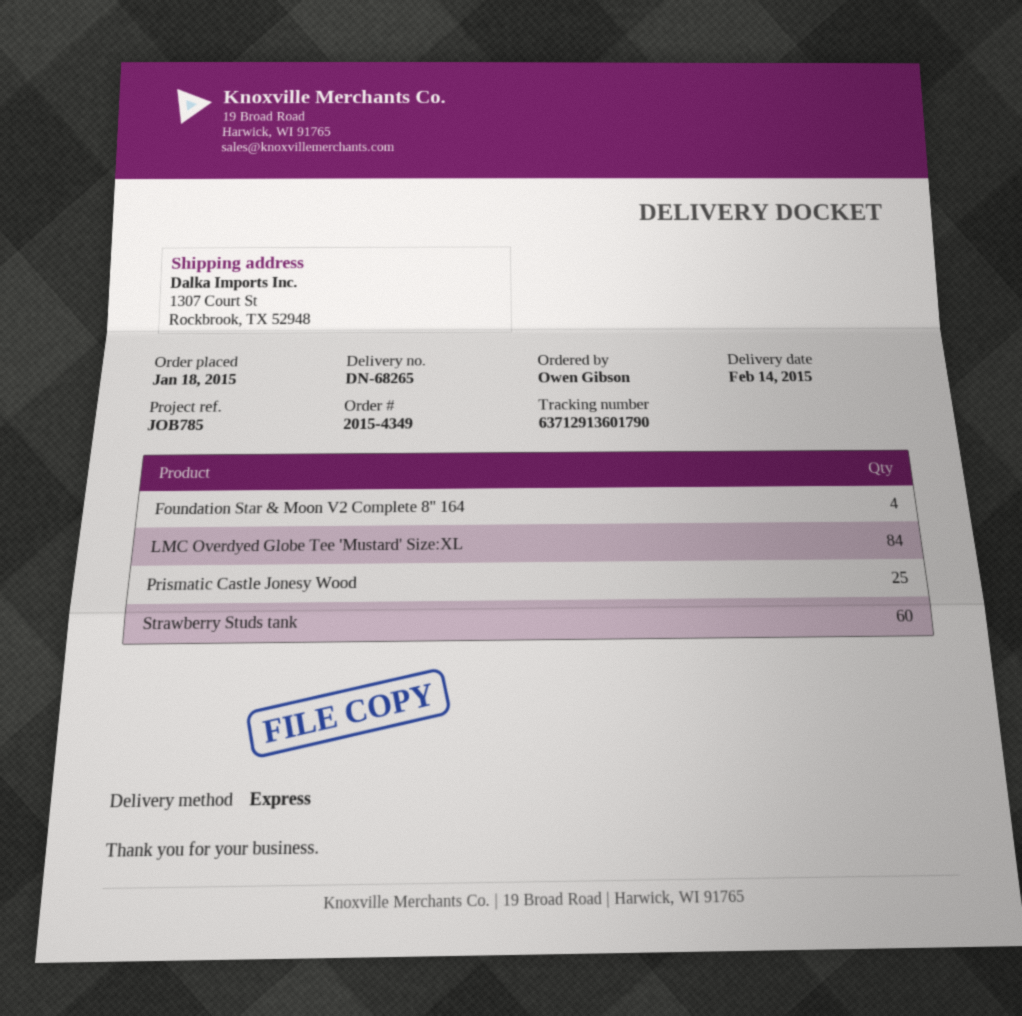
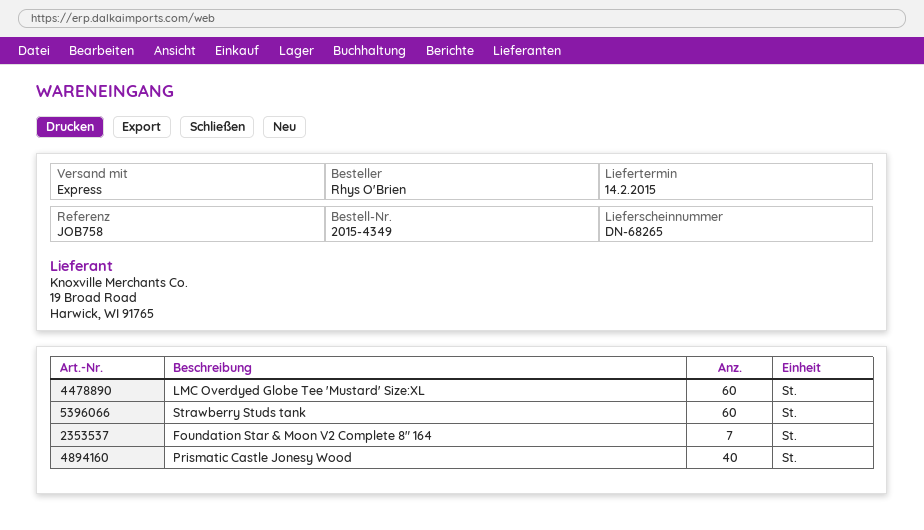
reference: JOB785 -> JOB758
ordered by: Owen Gibson -> Rhys O'Brien
Foundation Star & Moon V2 Complete 8" 164: 4 -> 7
LMC Overdyed Globe Tee 'Mustard' Size:XL: 84 -> 60
Prismatic Castle Jonesy Wood: 25 -> 40

